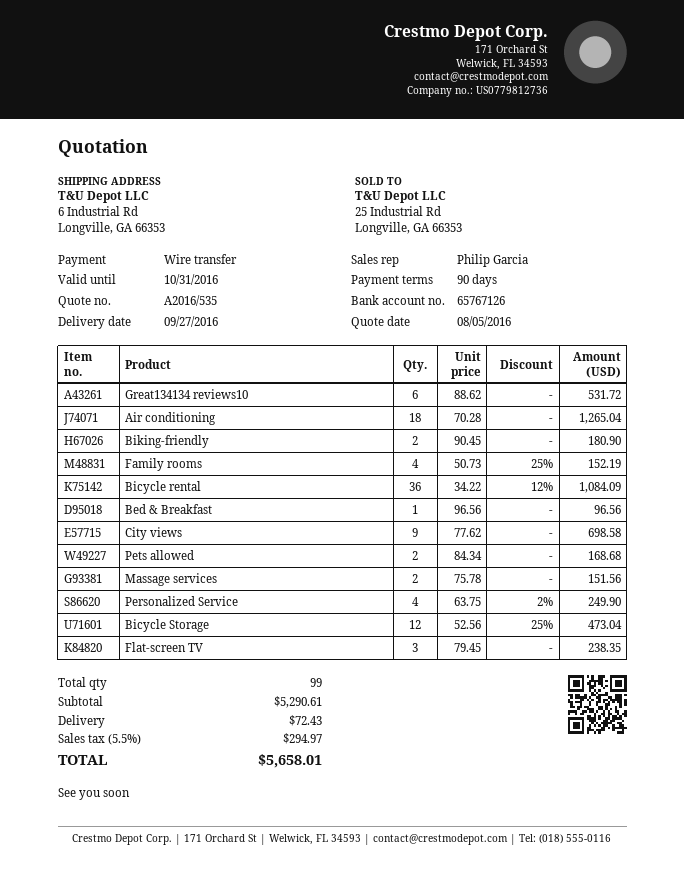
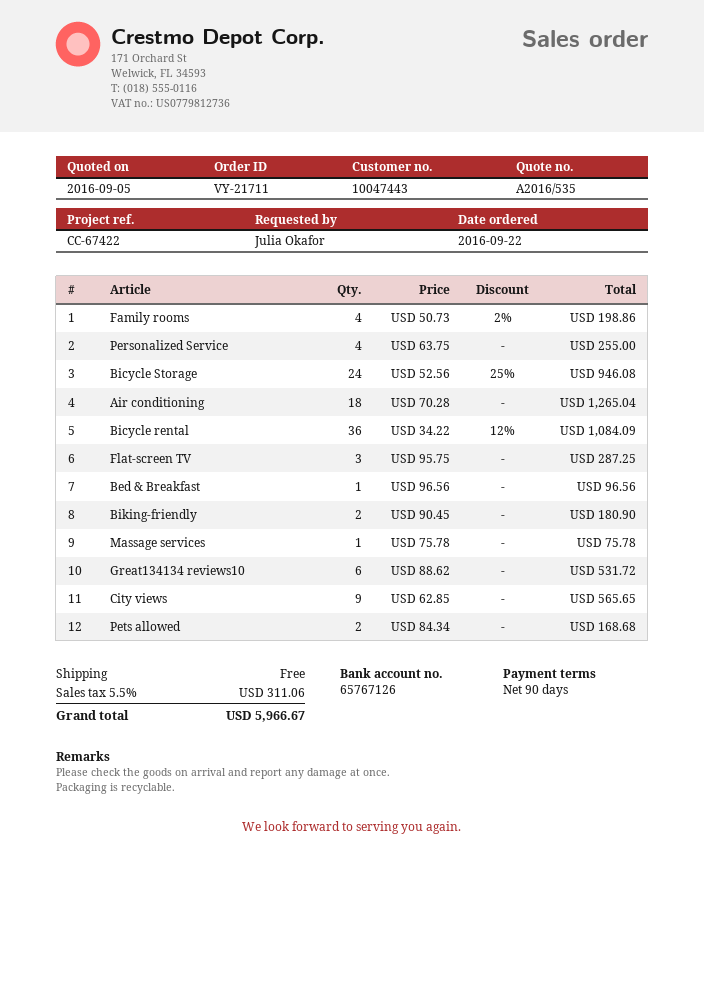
quote date: 2016-08-05 -> 2016-09-05
Family rooms: 4 x 50.73 - 25% = 152.19 -> 4 x 50.73 - 2% = 198.86
City views: 9 x 77.62 = 698.58 -> 9 x 62.85 = 565.65
Massage services: 2 x 75.78 = 151.56 -> 1 x 75.78 = 75.78
Personalized Service: 4 x 63.75 - 2% = 249.90 -> 4 x 63.75 = 255.00
Bicycle Storage: 12 x 52.56 - 25% = 473.04 -> 24 x 52.56 - 25% = 946.08
Flat-screen TV: 3 x 79.45 = 238.35 -> 3 x 95.75 = 287.25
shipping: 72.43 -> 0.00
tax: 5.5% = 294.97 -> 5.5% = 311.06
total: 5658.01 -> 5966.67

